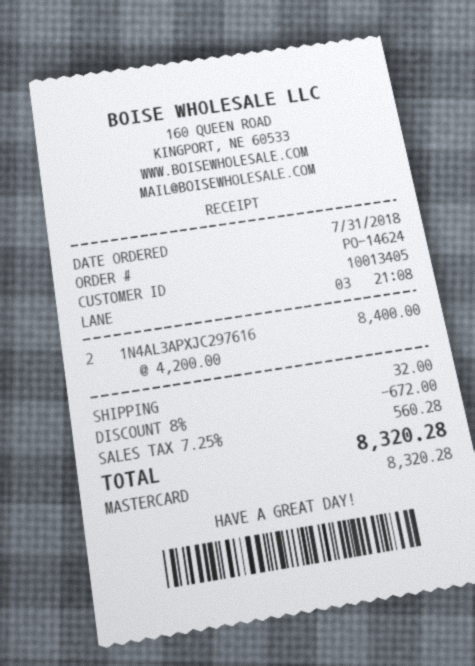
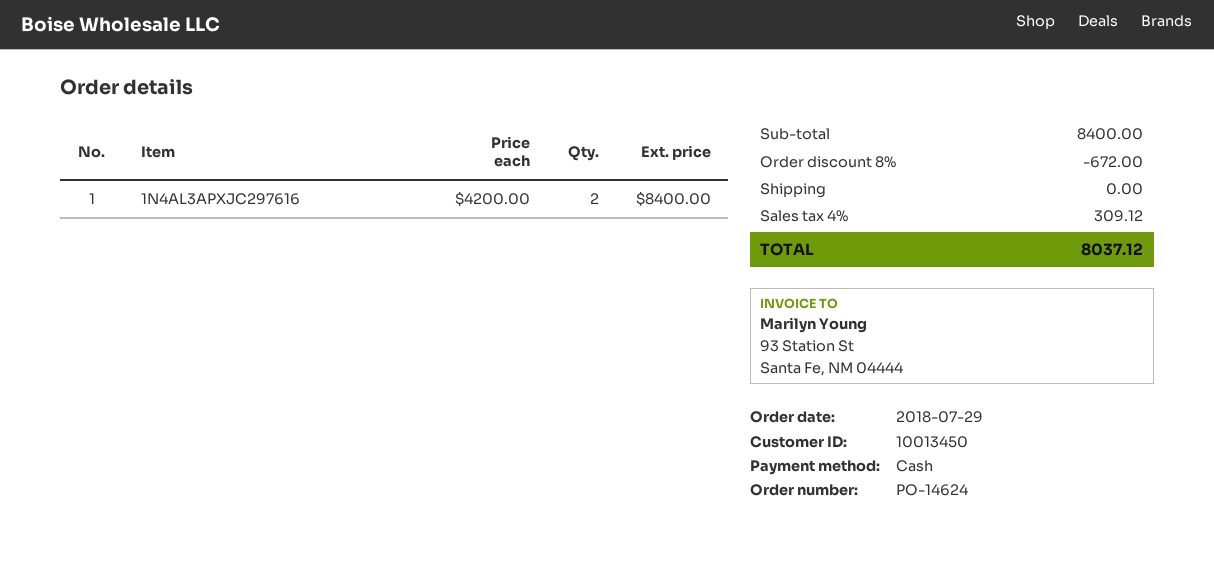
order date: 2018-07-31 -> 2018-07-29
customer number: 10013405 -> 10013450
payment method: Mastercard -> cash
shipping: 32.00 -> 0.00
tax: 7.25% = 560.28 -> 4% = 309.12
total: 8320.28 -> 8037.12

